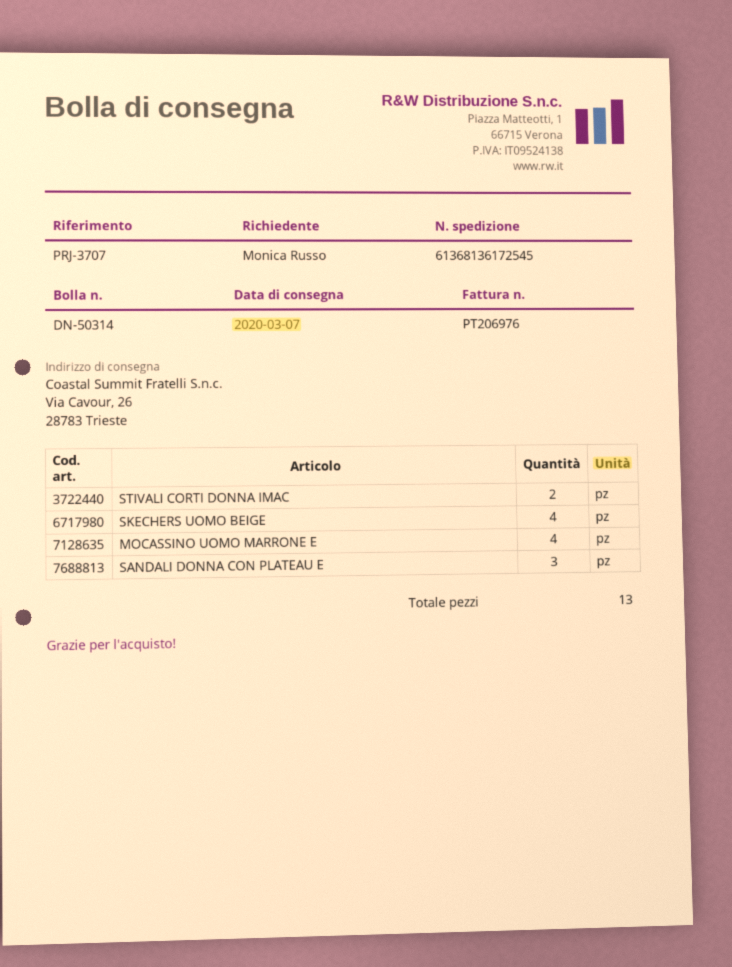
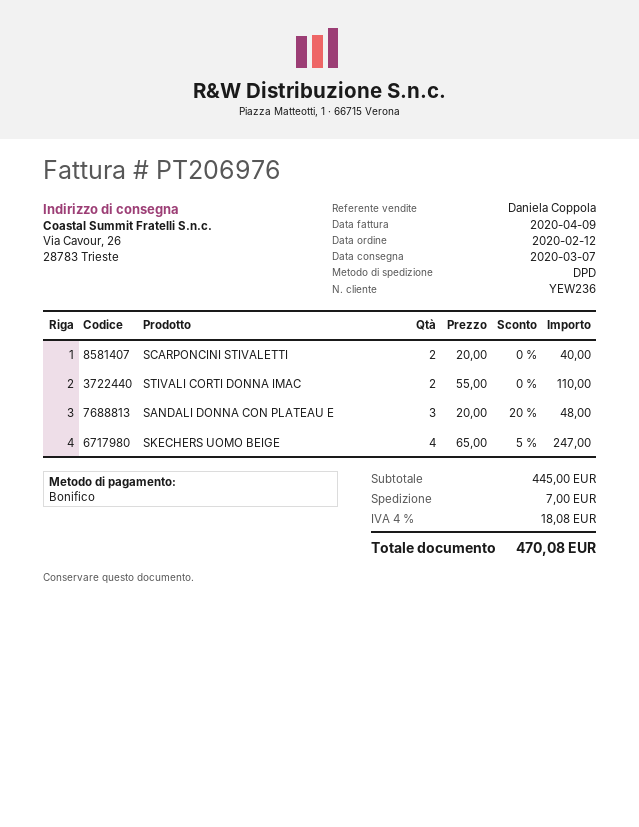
MOCASSINO UOMO MARRONE E: 4 -> none
SCARPONCINI STIVALETTI: none -> 2

